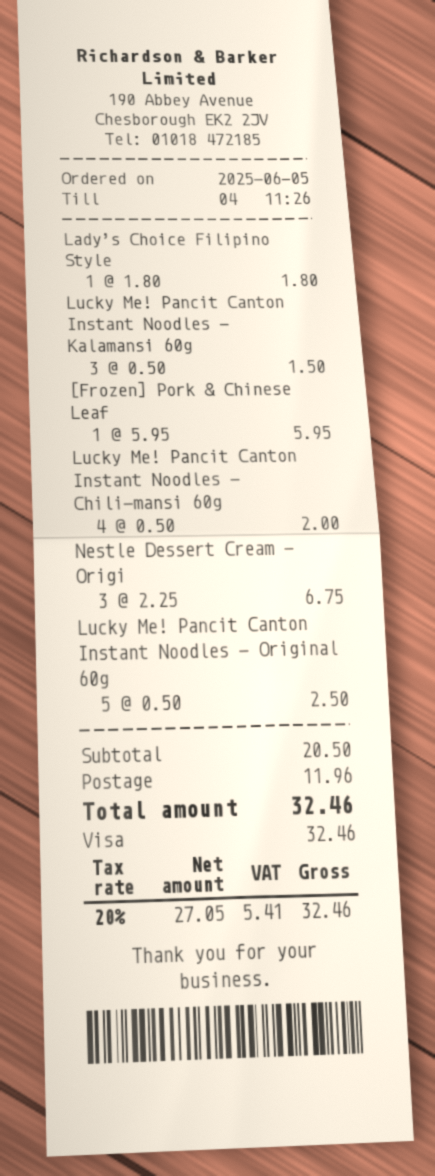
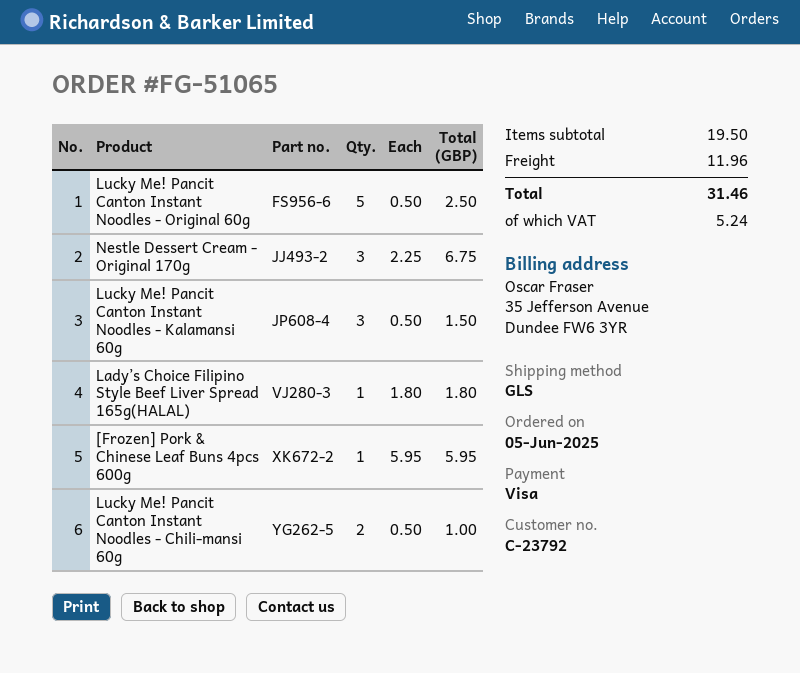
Lucky Me! Pancit Canton Instant Noodles - Chili-mansi 60g: 4 x 0.50 = 2.00 -> 2 x 0.50 = 1.00
subtotal: 20.50 -> 19.50
tax: 5.41 -> 5.24
total: 32.46 -> 31.46

